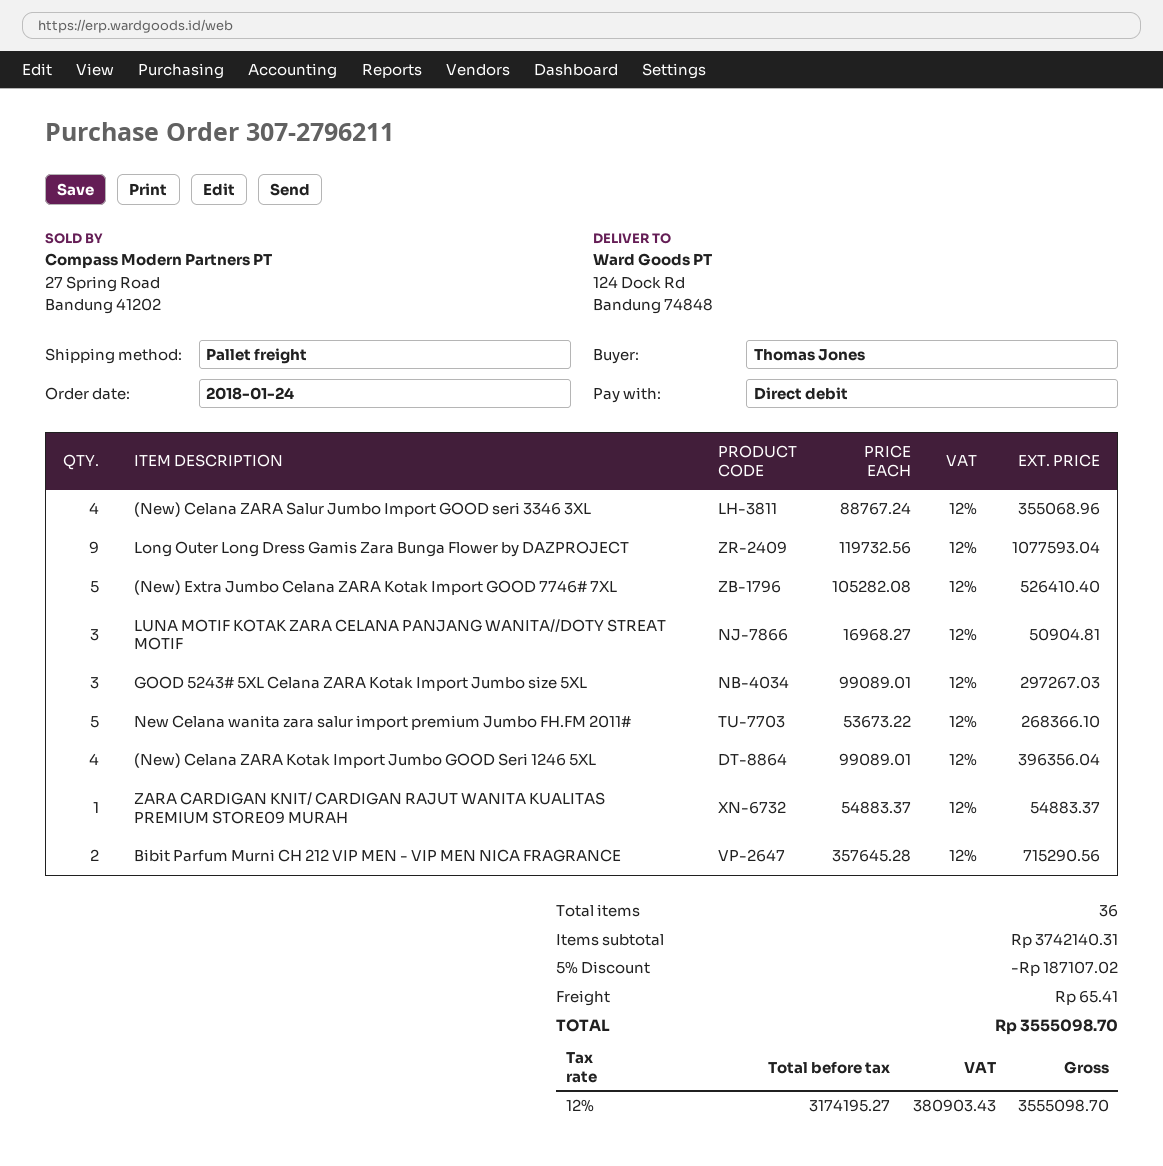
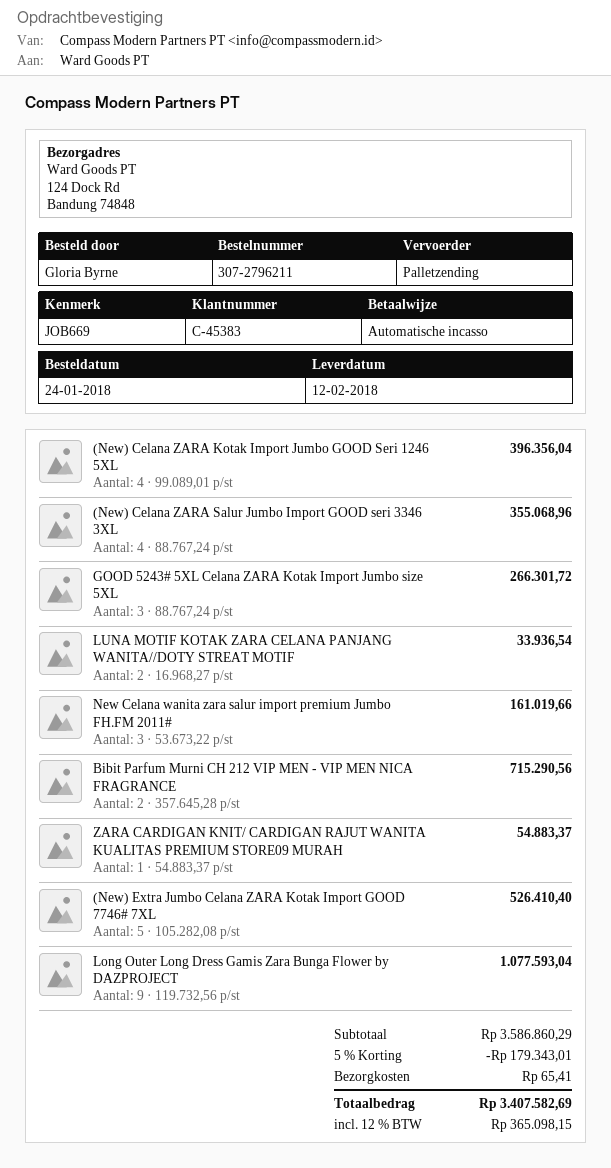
ordered by: Thomas Jones -> Gloria Byrne
LUNA MOTIF KOTAK ZARA CELANA PANJANG WANITA//DOTY STREAT MOTIF: 3 x 16968.27 = 50904.81 -> 2 x 16968.27 = 33936.54
GOOD 5243# 5XL Celana ZARA Kotak Import Jumbo size 5XL: 3 x 99089.01 = 297267.03 -> 3 x 88767.24 = 266301.72
New Celana wanita zara salur import premium Jumbo FH.FM 2011#: 5 x 53673.22 = 268366.10 -> 3 x 53673.22 = 161019.66
subtotal: 3742140.31 -> 3586860.29
discount: 5% = 187107.02 -> 5% = 179343.01
tax: 12% = 380903.43 -> 12% = 365098.15
total: 3555098.70 -> 3407582.69

